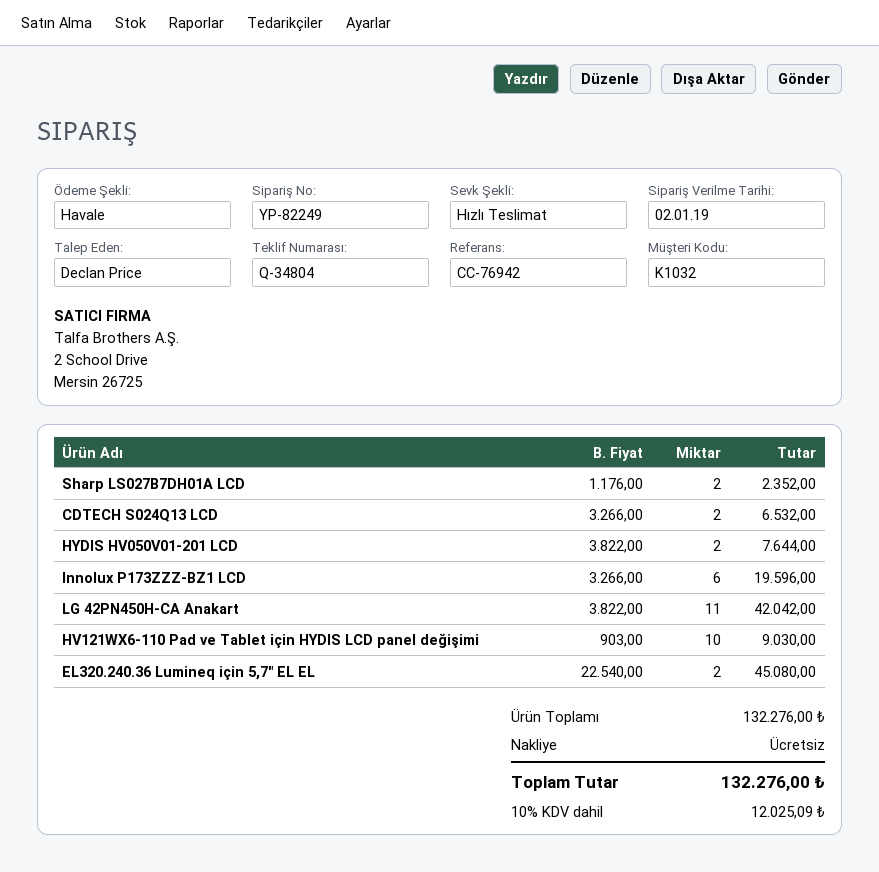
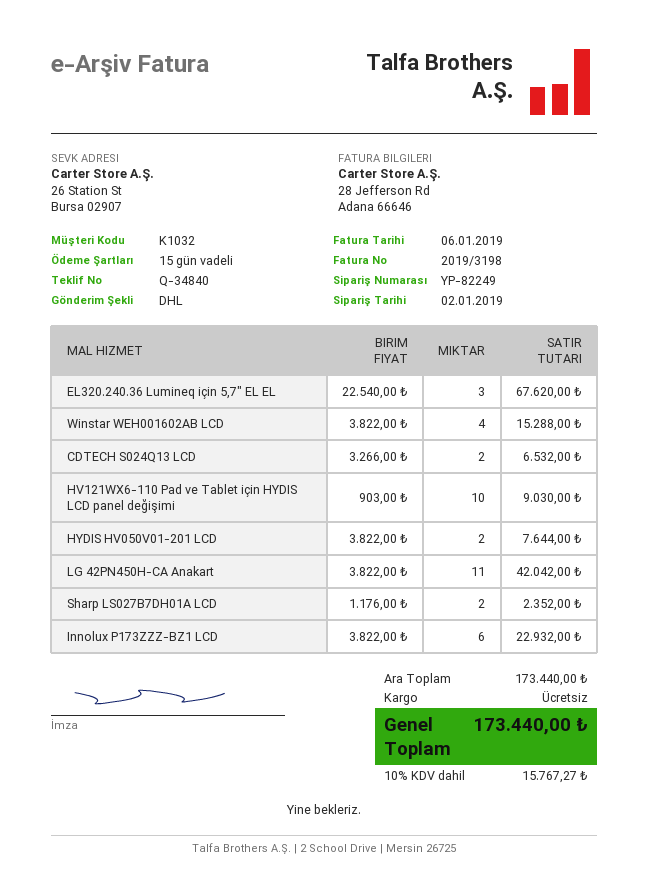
quote number: Q-34804 -> Q-34840
shipping method: express -> DHL
Innolux P173ZZZ-BZ1 LCD: 6 x 3266.00 = 19596.00 -> 6 x 3822.00 = 22932.00
EL320.240.36 Lumineq için 5,7" EL EL: 2 x 22540.00 = 45080.00 -> 3 x 22540.00 = 67620.00
Winstar WEH001602AB LCD: none -> 4 x 3822.00 = 15288.00
subtotal: 132276.00 -> 173440.00
tax: 10% = 12025.09 -> 10% = 15767.27
total: 132276.00 -> 173440.00

